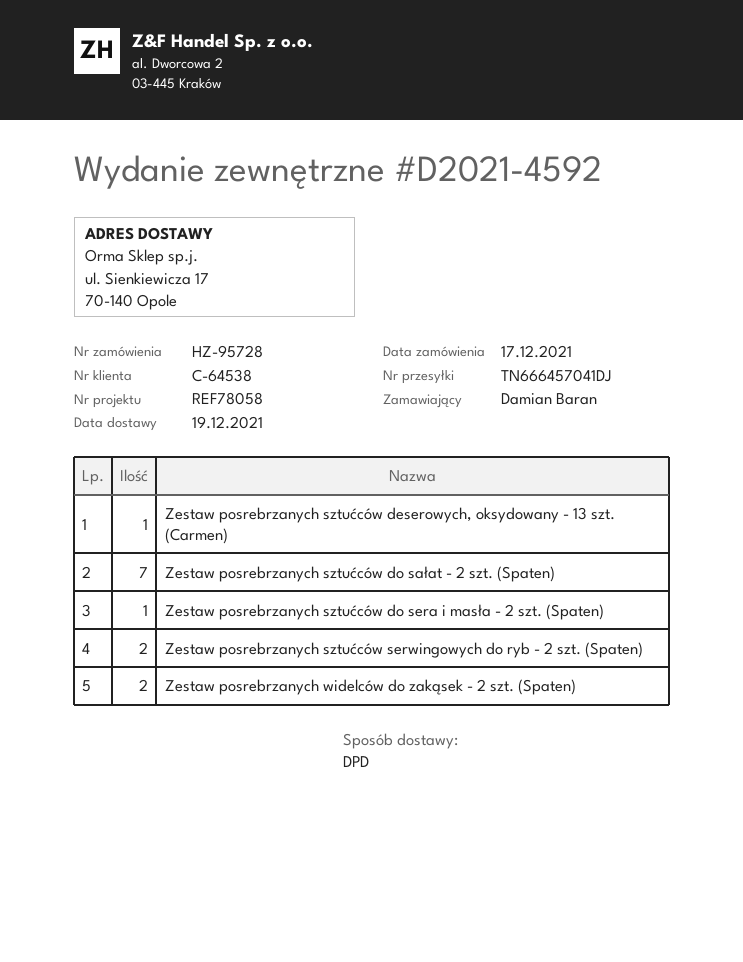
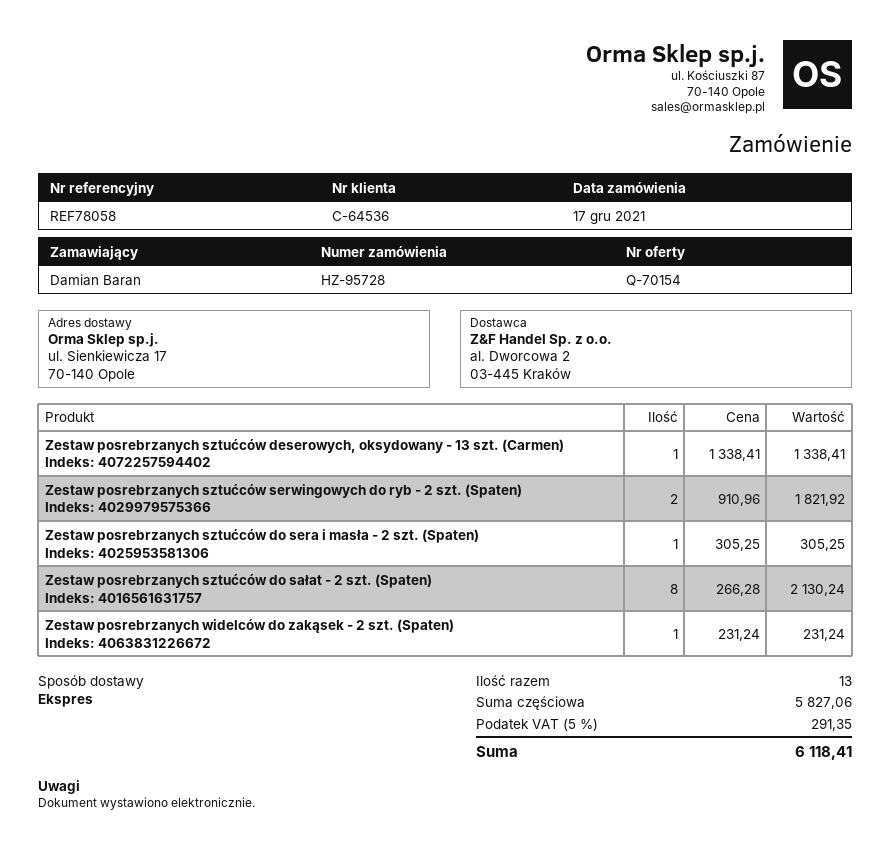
customer number: C-64538 -> C-64536
shipping method: DPD -> express
Zestaw posrebrzanych sztućców do sałat - 2 szt. (Spaten): 7 -> 8
Zestaw posrebrzanych widelców do zakąsek - 2 szt. (Spaten): 2 -> 1

